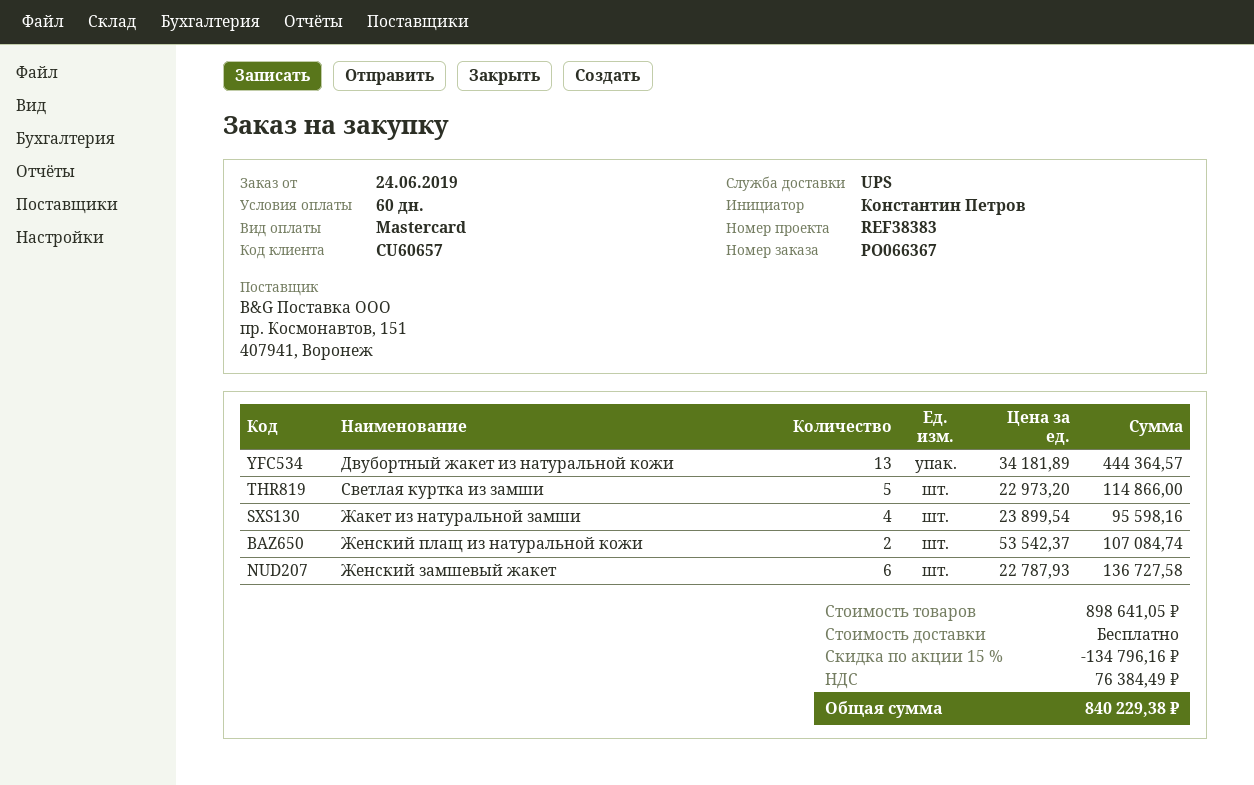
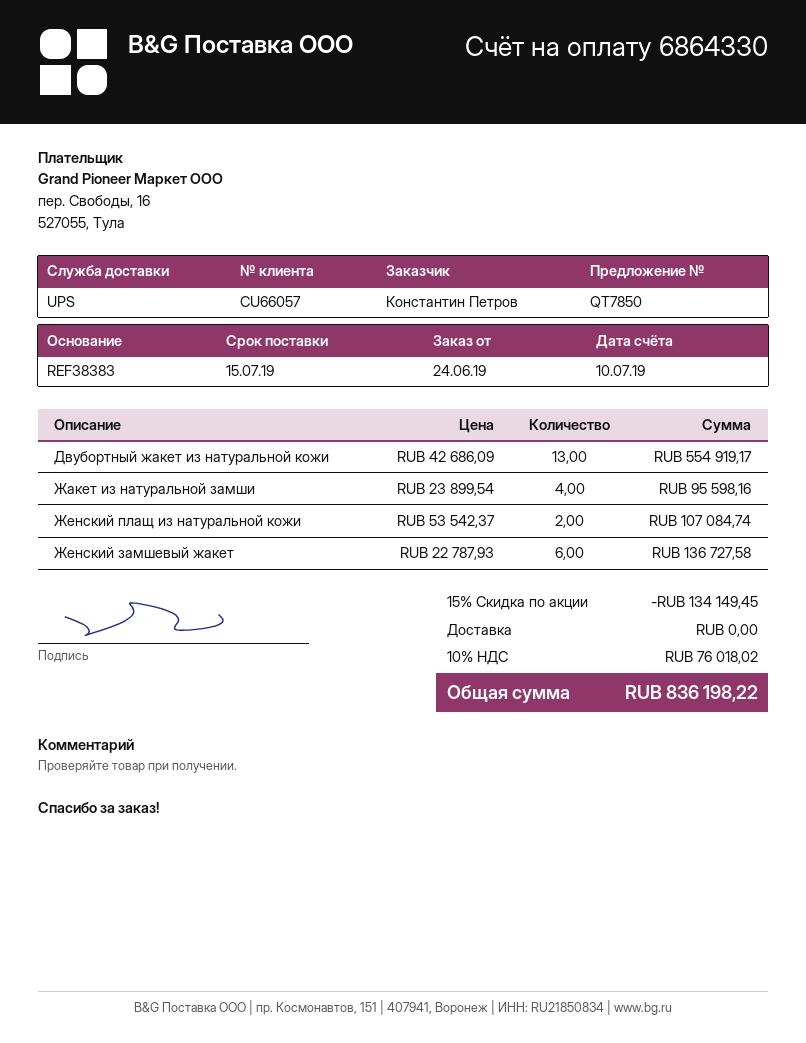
customer number: CU60657 -> CU66057
Двубортный жакет из натуральной кожи: 13 x 34181.89 = 444364.57 -> 13 x 42686.09 = 554919.17
Светлая куртка из замши: 5 x 22973.20 = 114866.00 -> none
discount: 15% = 134796.16 -> 15% = 134149.45
tax: 76384.49 -> 76018.02
total: 840229.38 -> 836198.22

